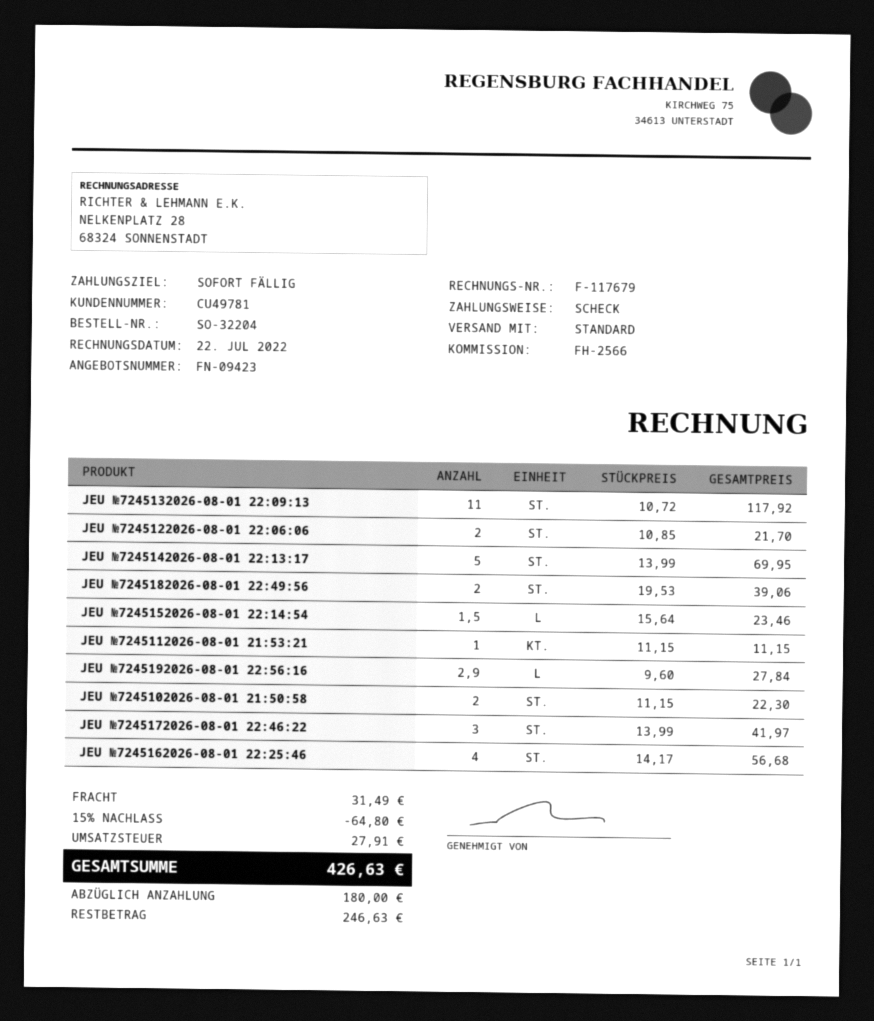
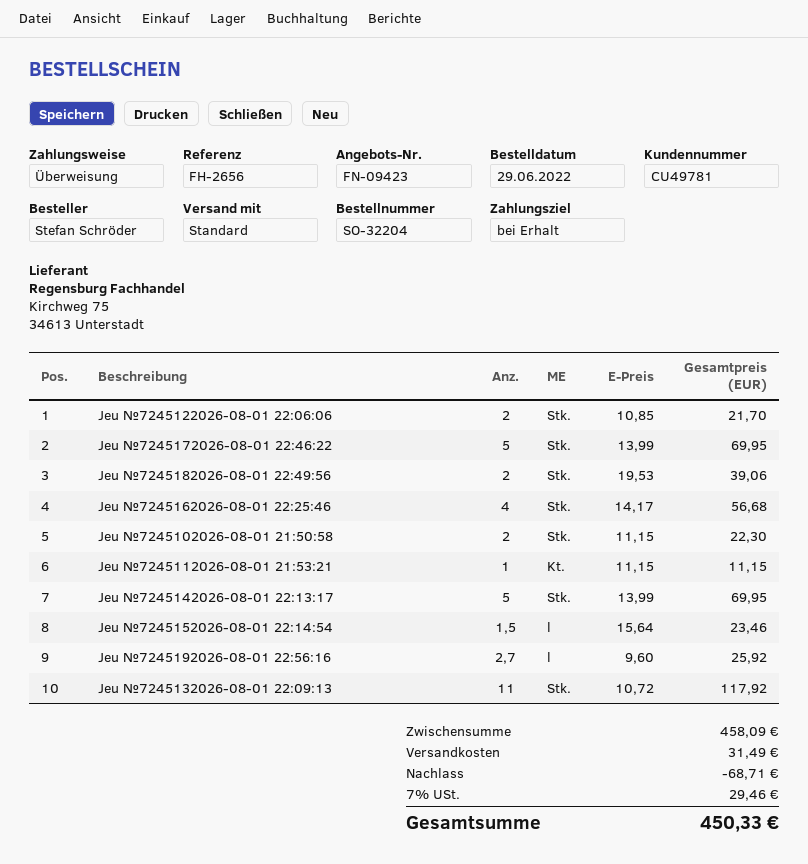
reference: FH-2566 -> FH-2656
payment method: cheque -> bank transfer
JEU №7245192026-08-01 22:56:16: 2.9 x 9.60 = 27.84 -> 2.7 x 9.60 = 25.92
JEU №7245172026-08-01 22:46:22: 3 x 13.99 = 41.97 -> 5 x 13.99 = 69.95
discount: 64.80 -> 68.71
tax: 27.91 -> 29.46
total: 426.63 -> 450.33

